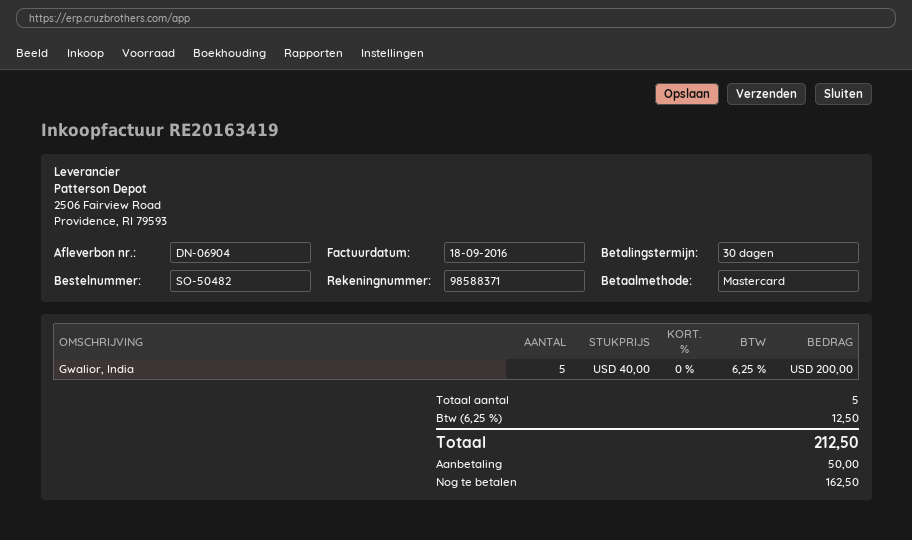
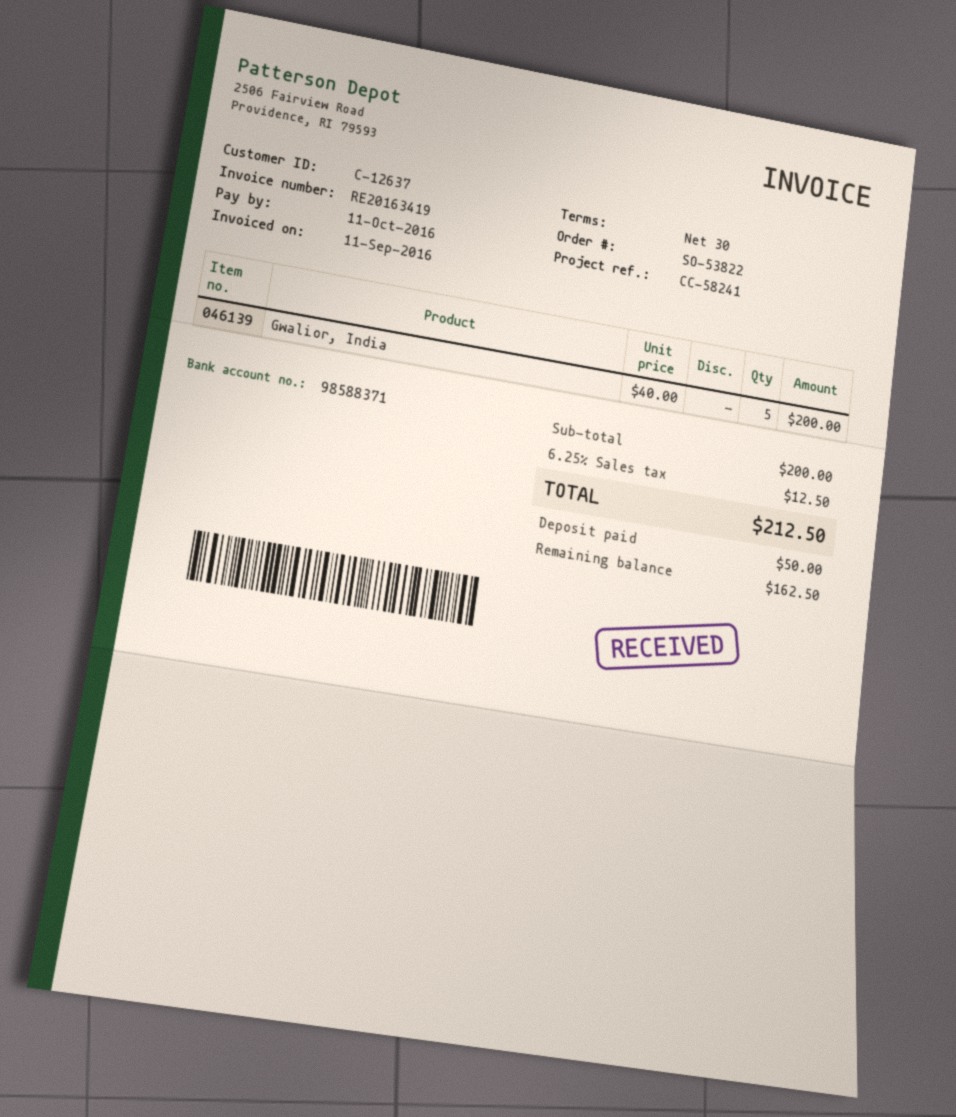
order number: SO-50482 -> SO-53822
invoice date: 2016-09-18 -> 2016-09-11

